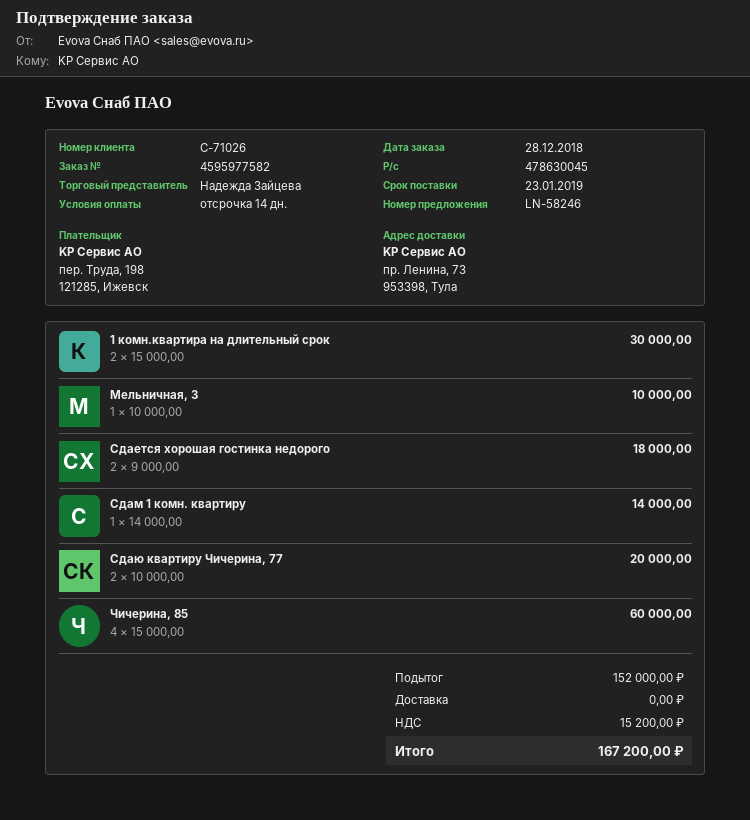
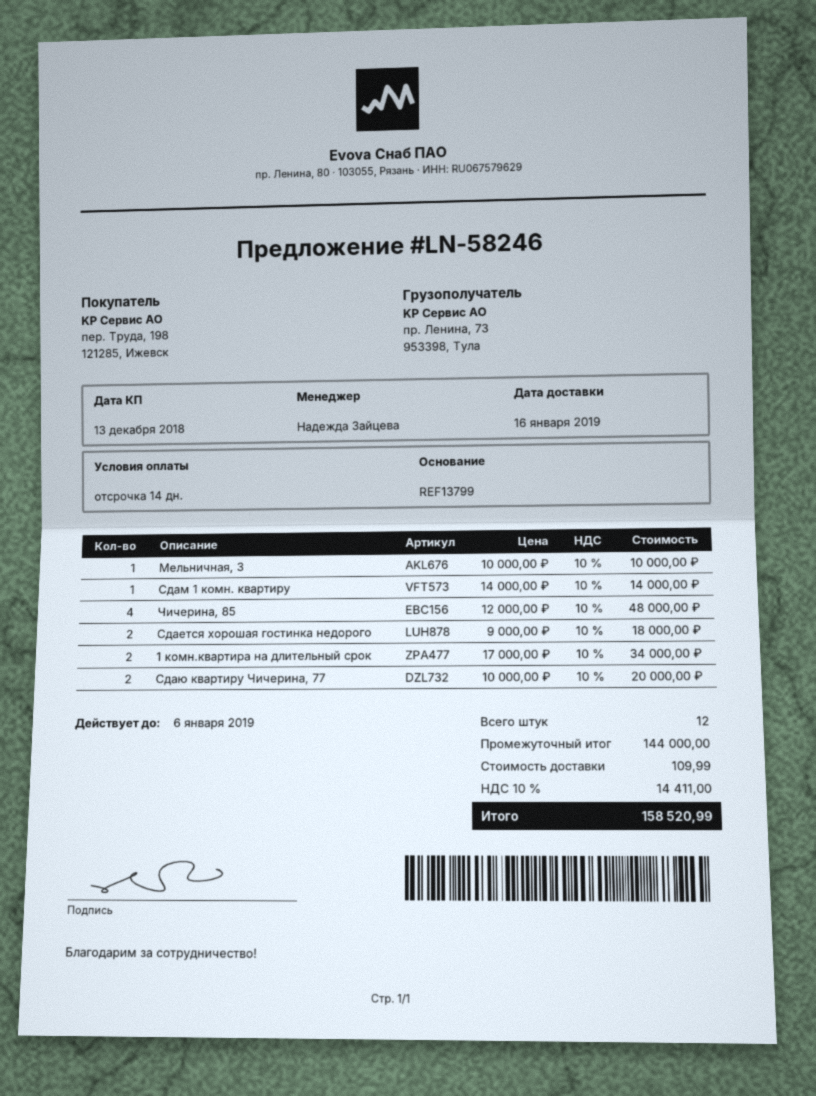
delivery date: 2019-01-23 -> 2019-01-16
1 комн.квартира на длительный срок: 2 x 15000.00 = 30000.00 -> 2 x 17000.00 = 34000.00
Чичерина, 85: 4 x 15000.00 = 60000.00 -> 4 x 12000.00 = 48000.00
subtotal: 152000.00 -> 144000.00
shipping: 0.00 -> 109.99
tax: 15200.00 -> 14411.00
total: 167200.00 -> 158520.99

